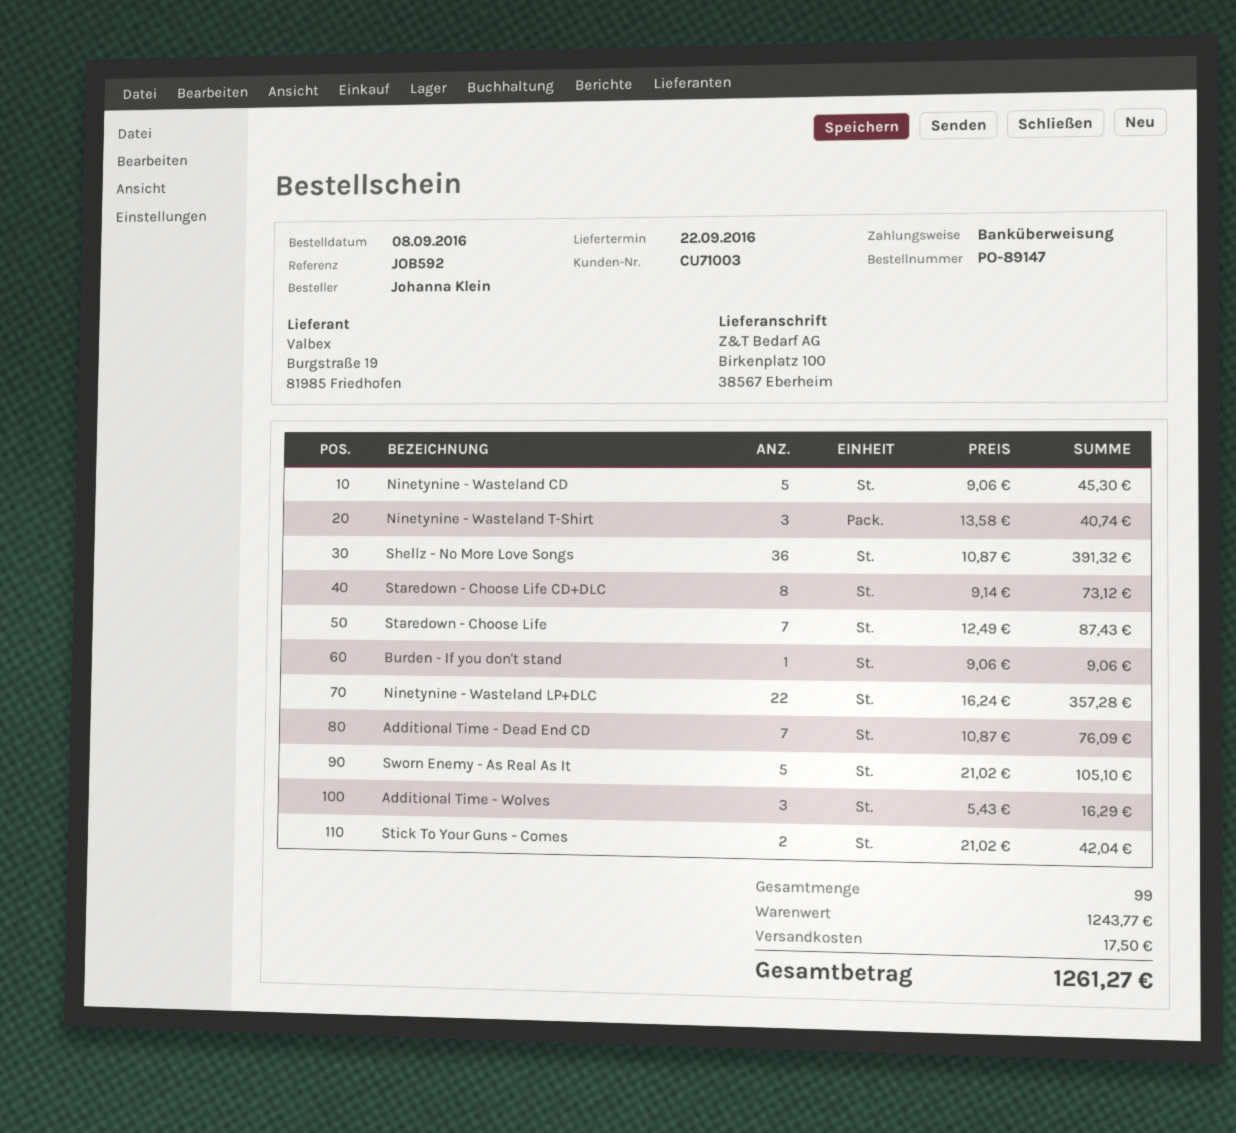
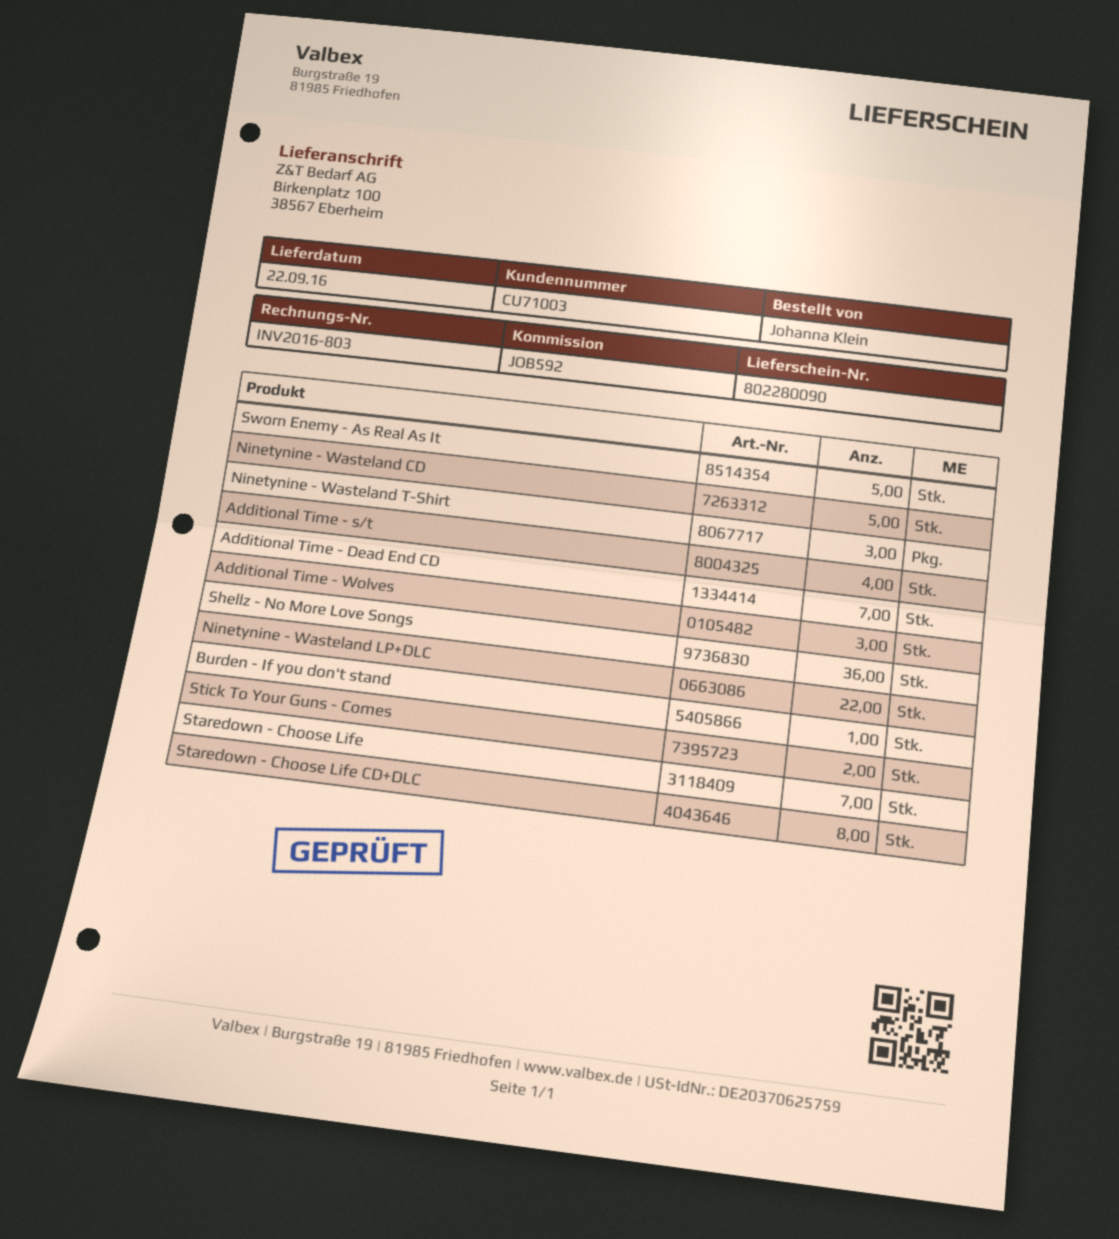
Additional Time - s/t: none -> 4

